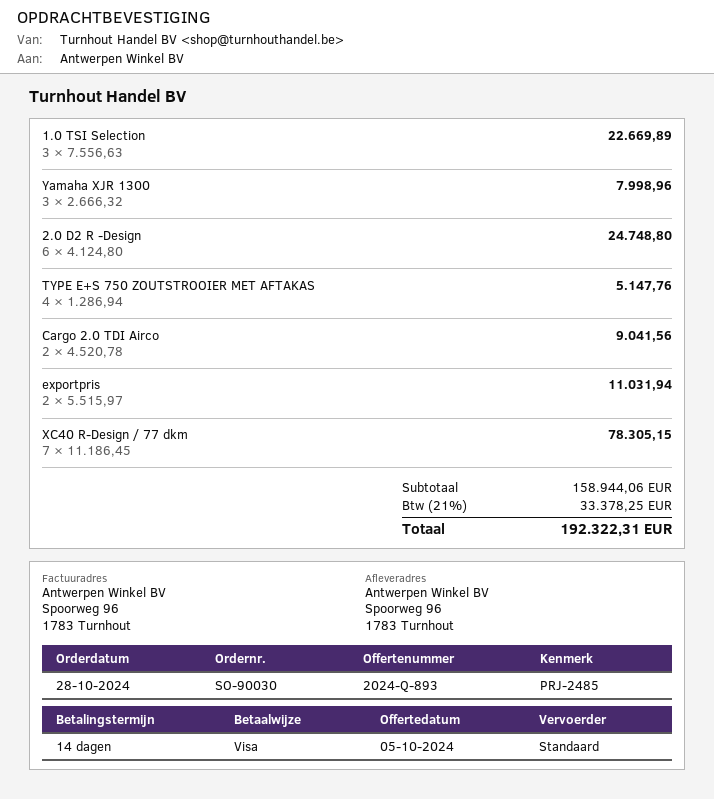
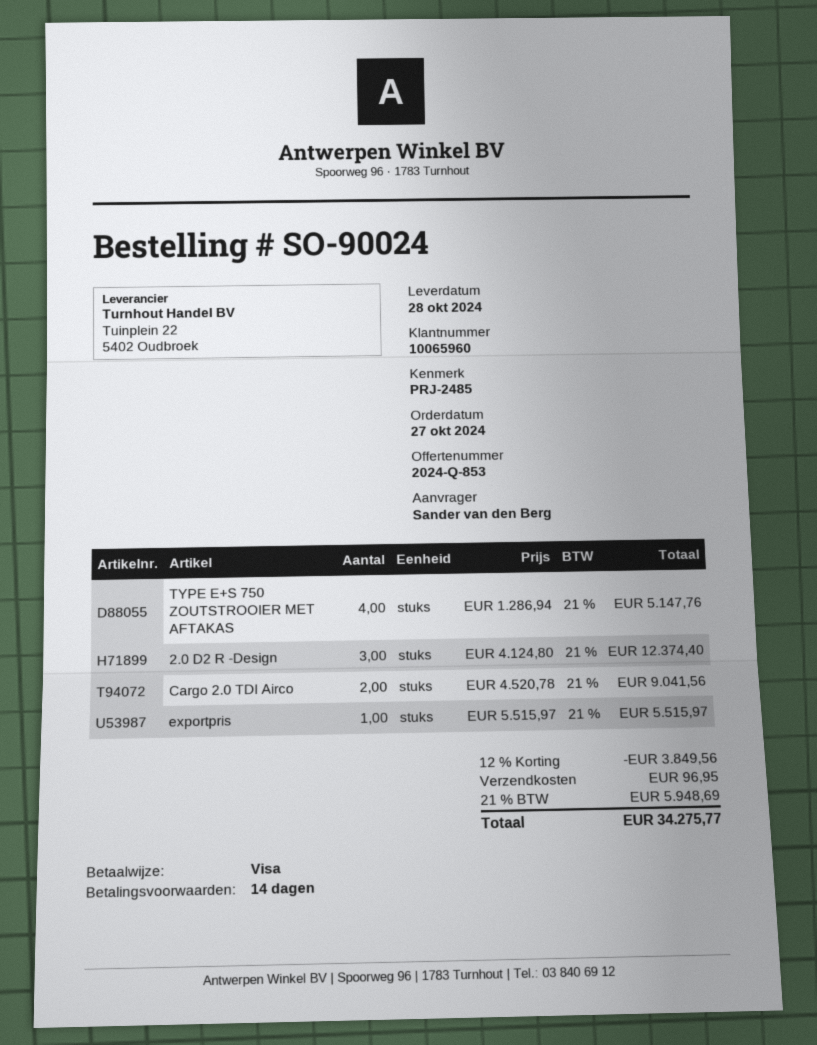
quote number: 2024-Q-893 -> 2024-Q-853
order number: SO-90030 -> SO-90024
order date: 2024-10-28 -> 2024-10-27
1.0 TSI Selection: 3 x 7556.63 = 22669.89 -> none
Yamaha XJR 1300: 3 x 2666.32 = 7998.96 -> none
2.0 D2 R -Design: 6 x 4124.80 = 24748.80 -> 3 x 4124.80 = 12374.40
exportpris: 2 x 5515.97 = 11031.94 -> 1 x 5515.97 = 5515.97
XC40 R-Design / 77 dkm: 7 x 11186.45 = 78305.15 -> none
discount: none -> 12% = 3849.56
shipping: none -> 96.95
tax: 21% = 33378.25 -> 21% = 5948.69
total: 192322.31 -> 34275.77

